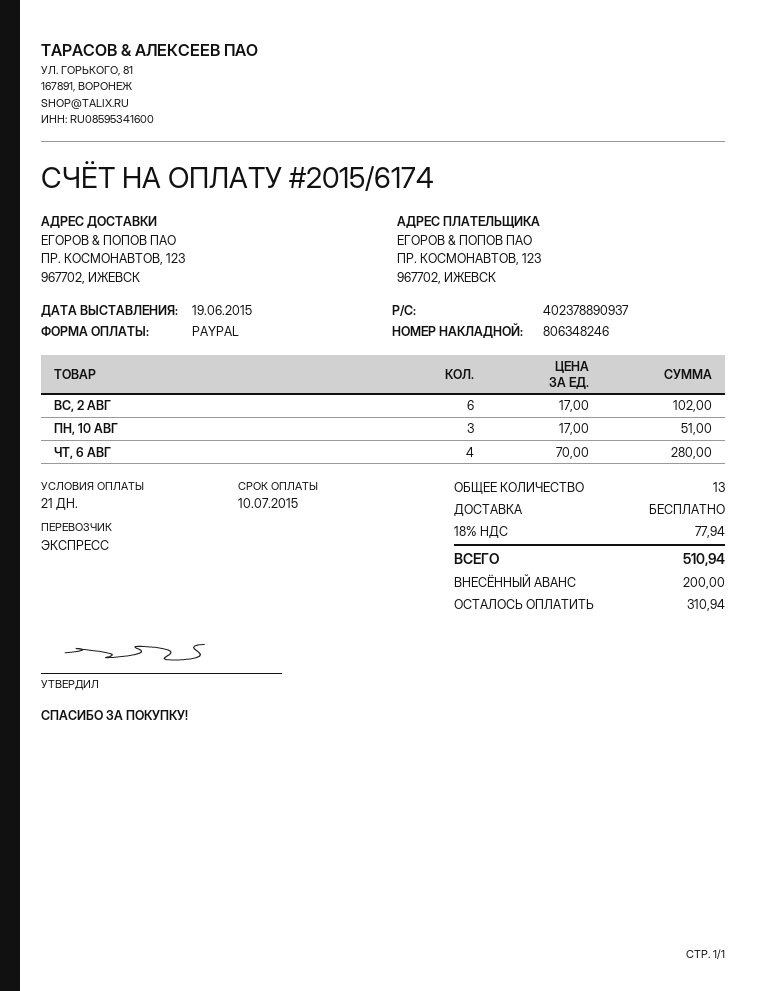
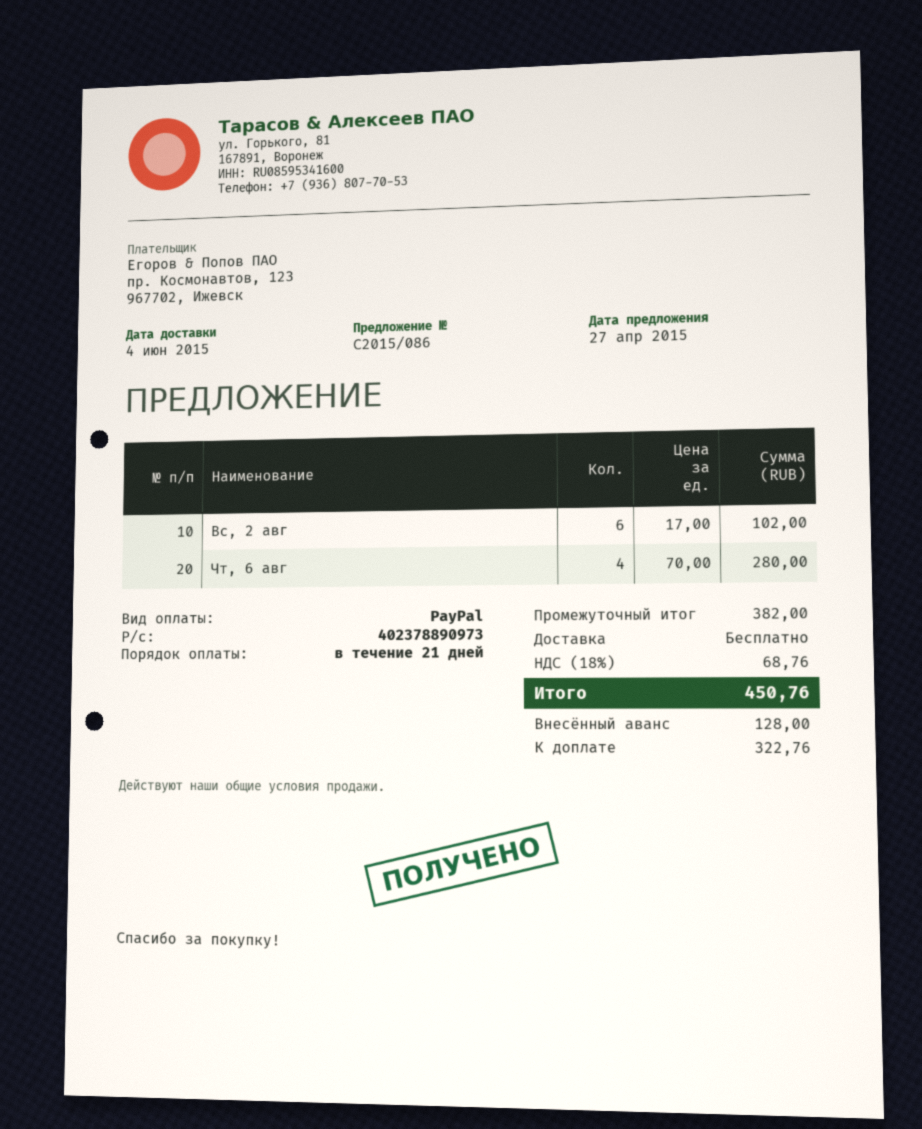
bank account: 402378890937 -> 402378890973
ПН, 10 АВГ: 3 x 17.00 = 51.00 -> none
tax: 18% = 77.94 -> 18% = 68.76
total: 510.94 -> 450.76
deposit: 200.00 -> 128.00
balance: 310.94 -> 322.76

